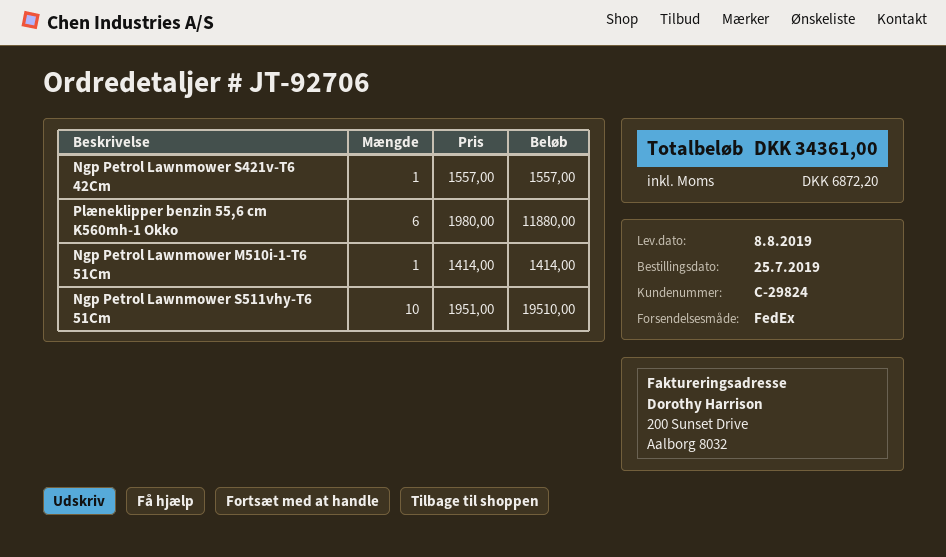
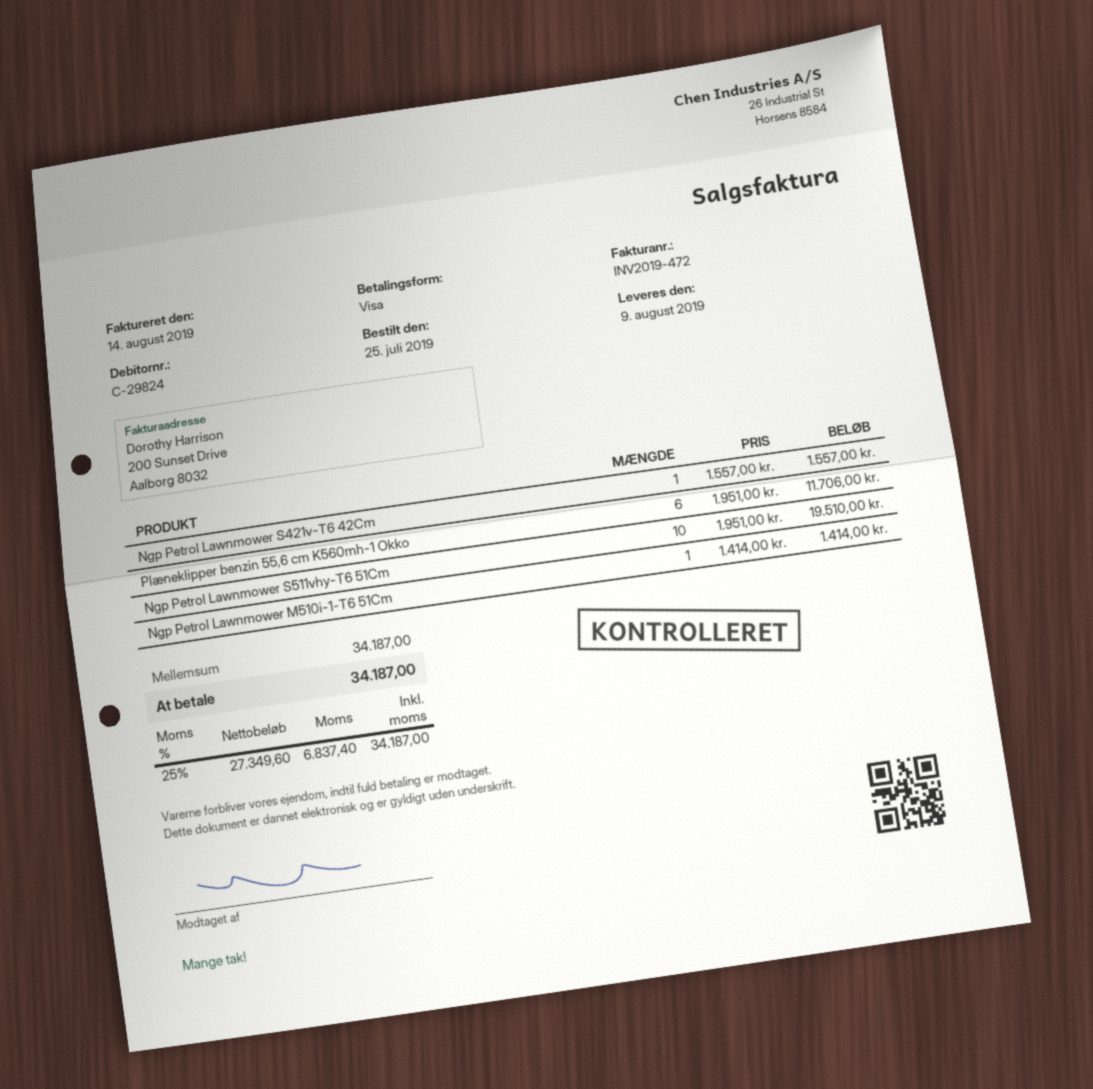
delivery date: 2019-08-08 -> 2019-08-09
Plæneklipper benzin 55,6 cm K560mh-1 Okko: 6 x 1980.00 = 11880.00 -> 6 x 1951.00 = 11706.00
tax: 6872.20 -> 6837.40
total: 34361.00 -> 34187.00

